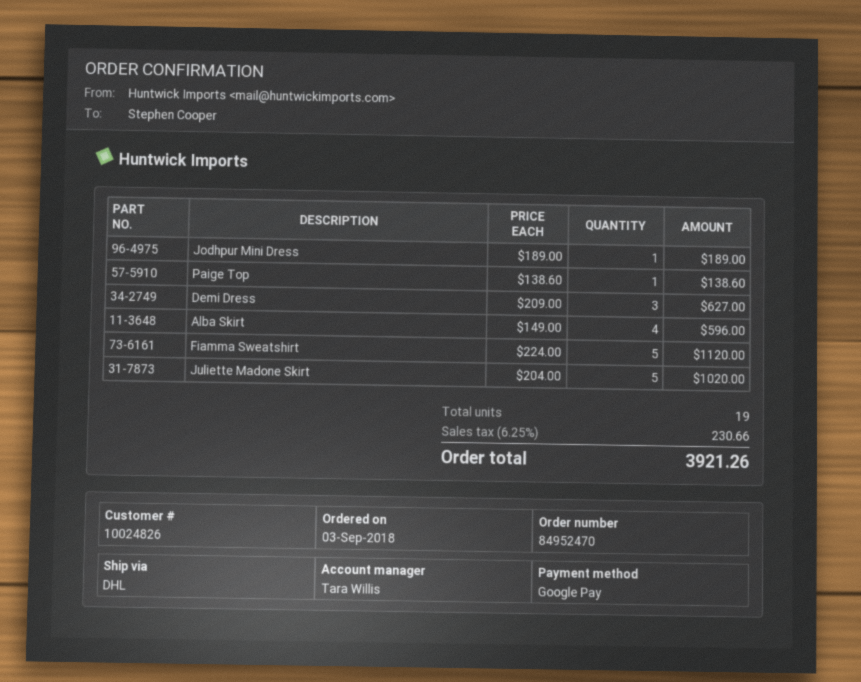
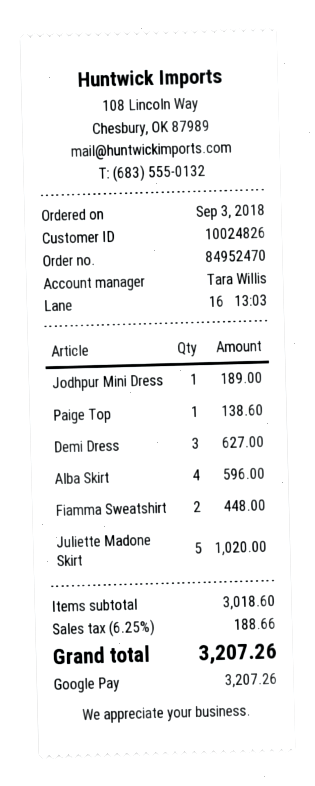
Fiamma Sweatshirt: 5 for 1120.00 -> 2 for 448.00
tax: 6.25% = 230.66 -> 6.25% = 188.66
total: 3921.26 -> 3207.26

